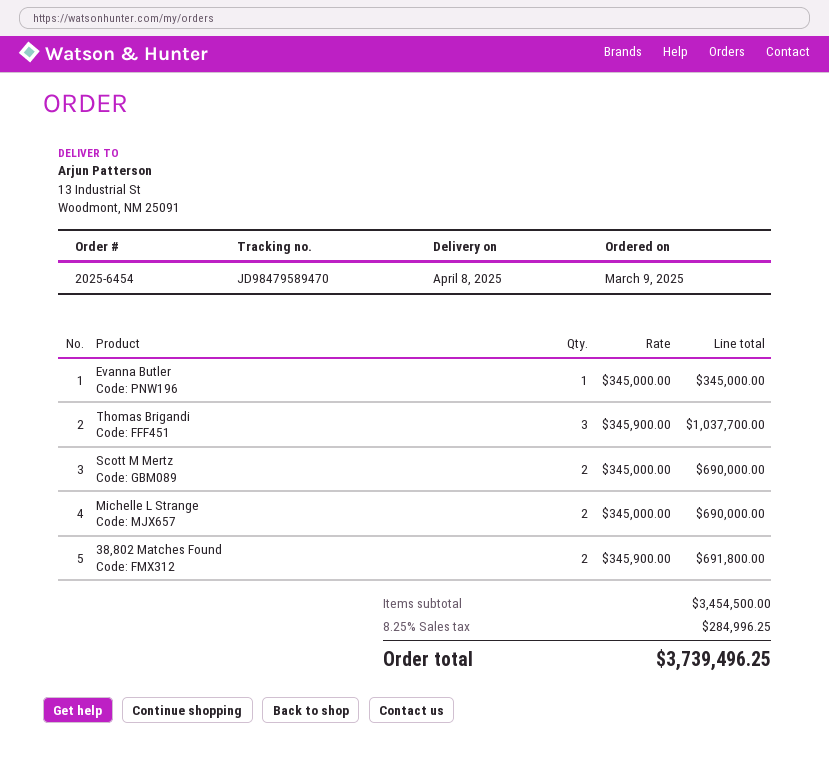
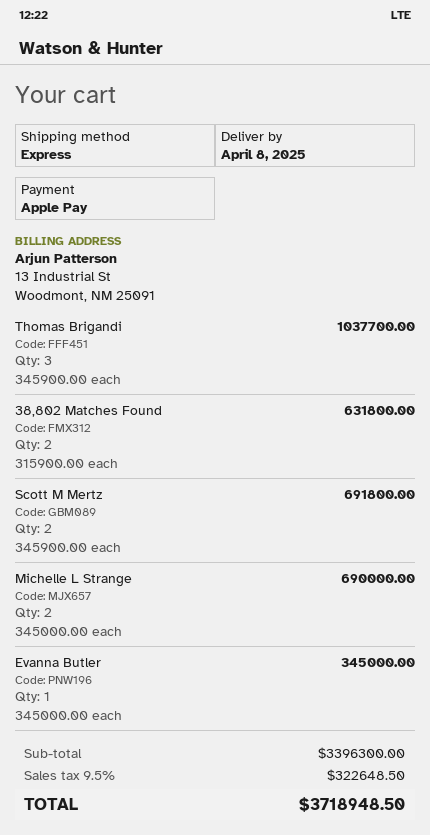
Scott M Mertz: 2 x 345000.00 = 690000.00 -> 2 x 345900.00 = 691800.00
38,802 Matches Found: 2 x 345900.00 = 691800.00 -> 2 x 315900.00 = 631800.00
subtotal: 3454500.00 -> 3396300.00
tax: 8.25% = 284996.25 -> 9.5% = 322648.50
total: 3739496.25 -> 3718948.50

